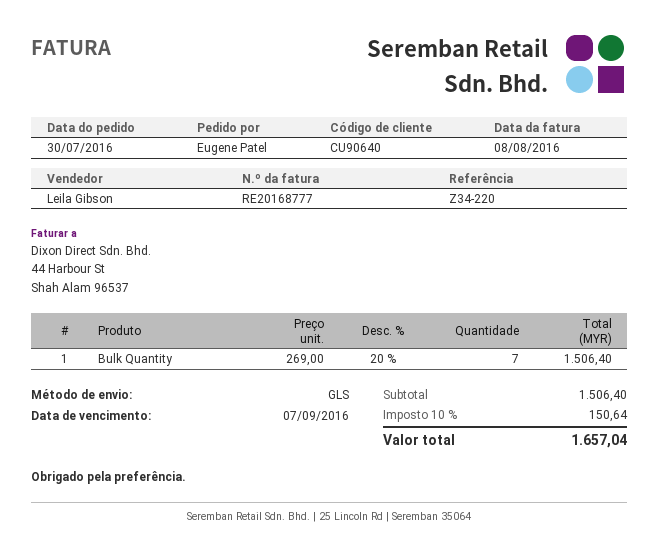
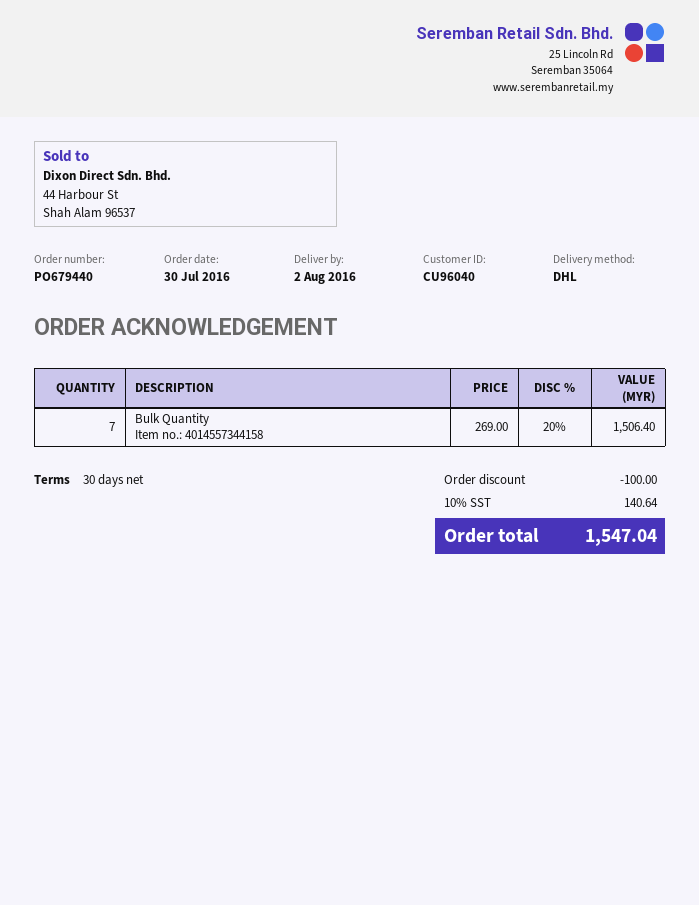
customer number: CU90640 -> CU96040
shipping method: GLS -> DHL
discount: none -> 100.00
tax: 10% = 150.64 -> 10% = 140.64
total: 1657.04 -> 1547.04

